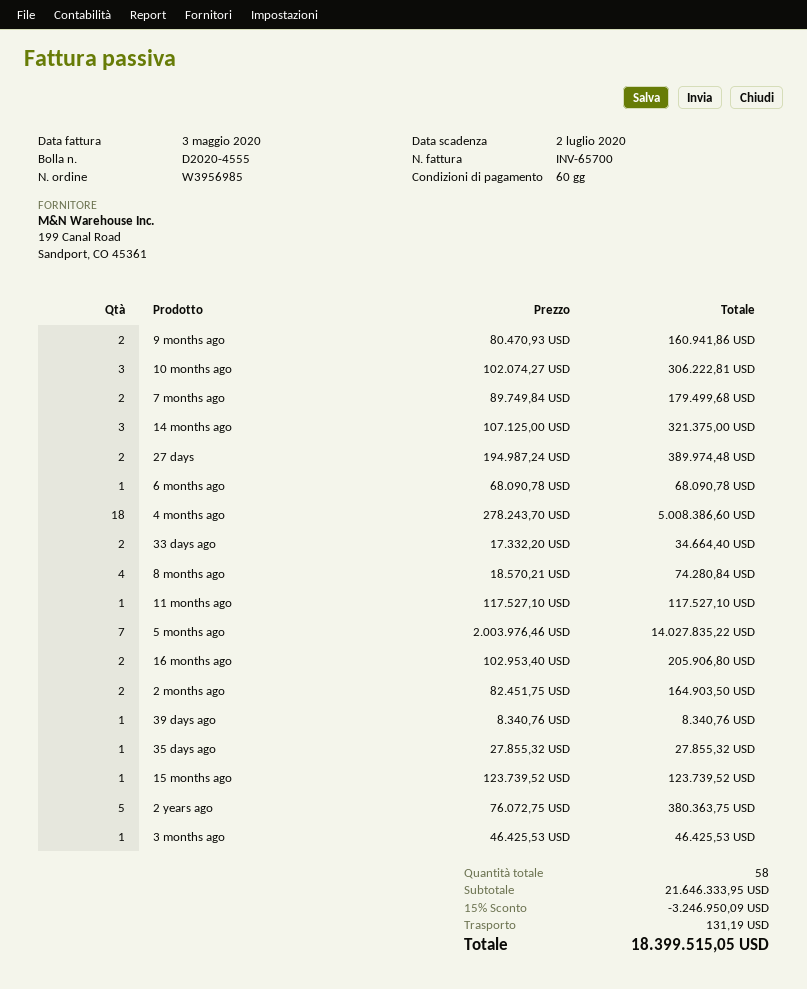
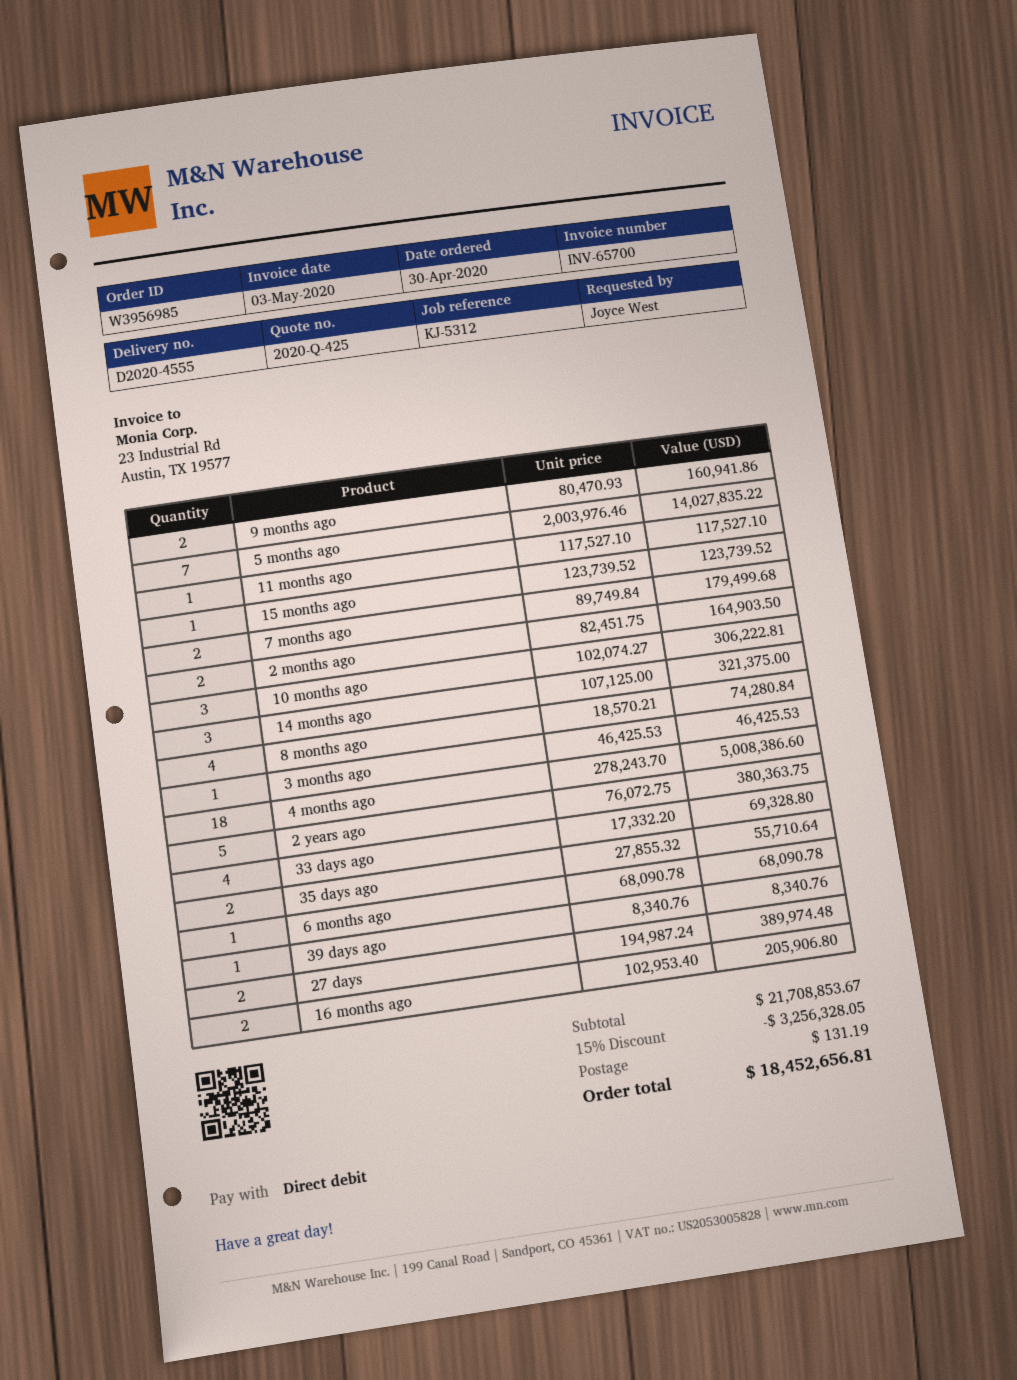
33 days ago: 2 x 17332.20 = 34664.40 -> 4 x 17332.20 = 69328.80
35 days ago: 1 x 27855.32 = 27855.32 -> 2 x 27855.32 = 55710.64
subtotal: 21646333.95 -> 21708853.67
discount: 15% = 3246950.09 -> 15% = 3256328.05
total: 18399515.05 -> 18452656.81

